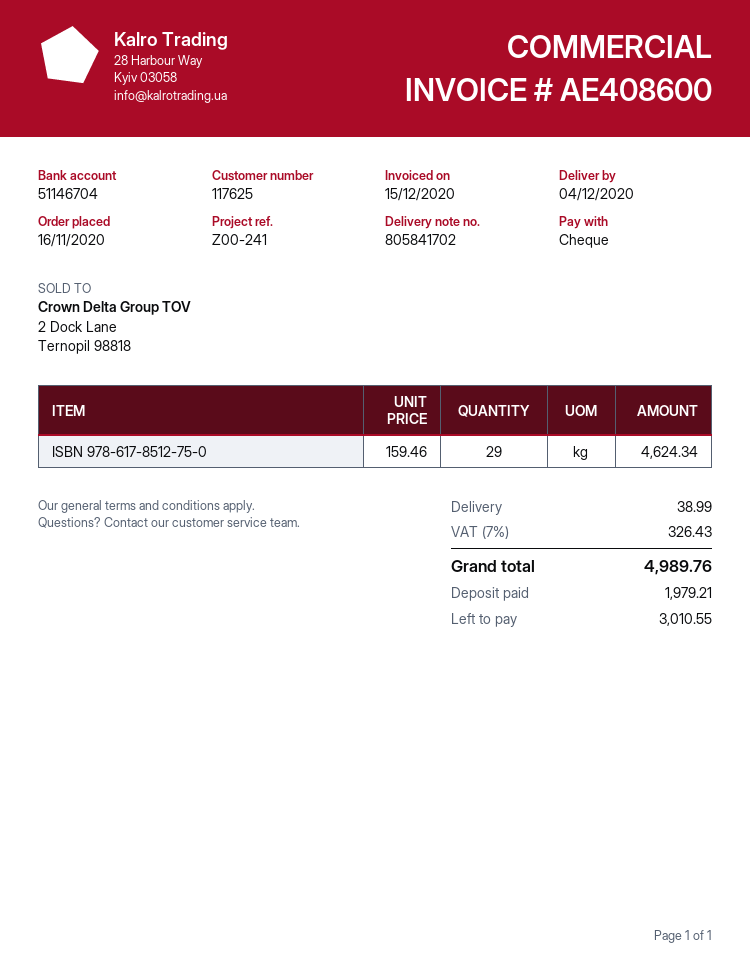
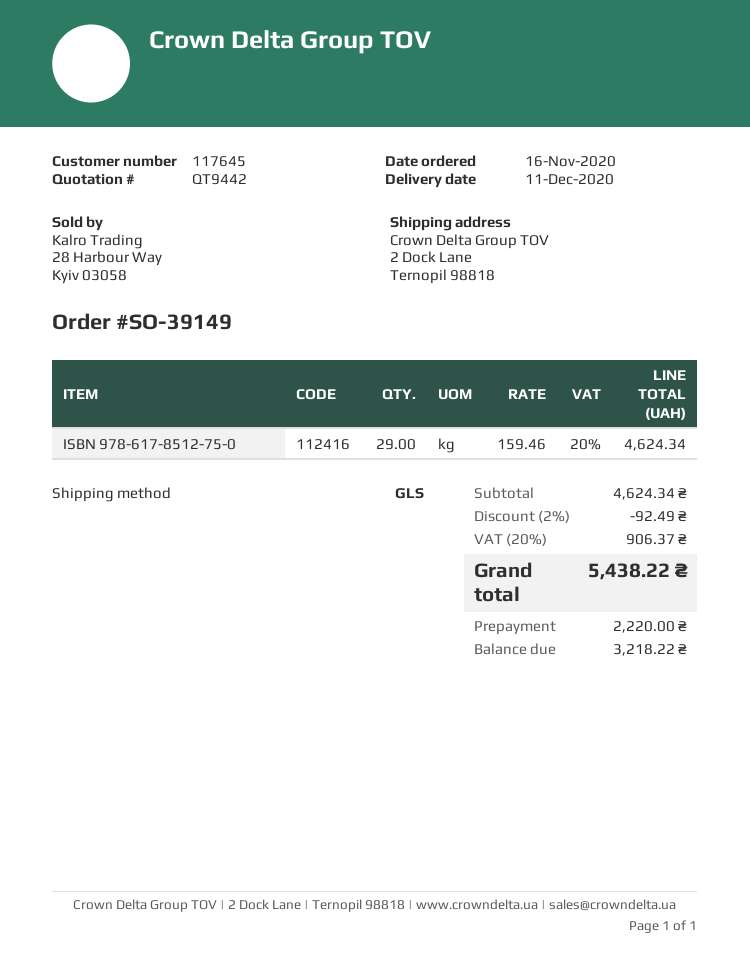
delivery date: 2020-12-04 -> 2020-12-11
customer number: 117625 -> 117645
discount: none -> 2% = 92.49
shipping: 38.99 -> none
tax: 7% = 326.43 -> 20% = 906.37
total: 4989.76 -> 5438.22
deposit: 1979.21 -> 2220.00
balance: 3010.55 -> 3218.22

